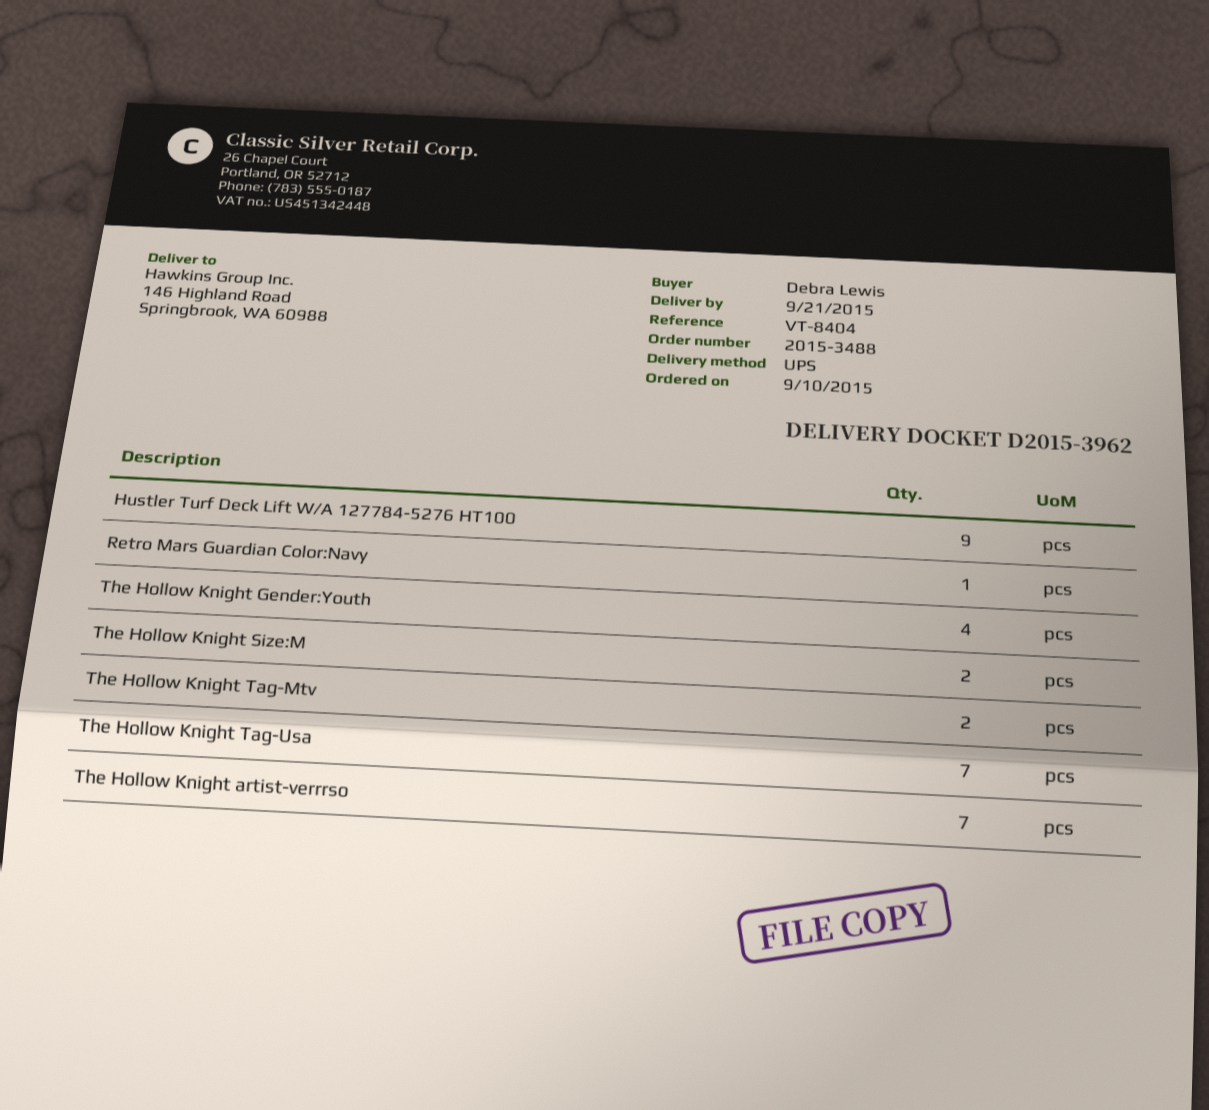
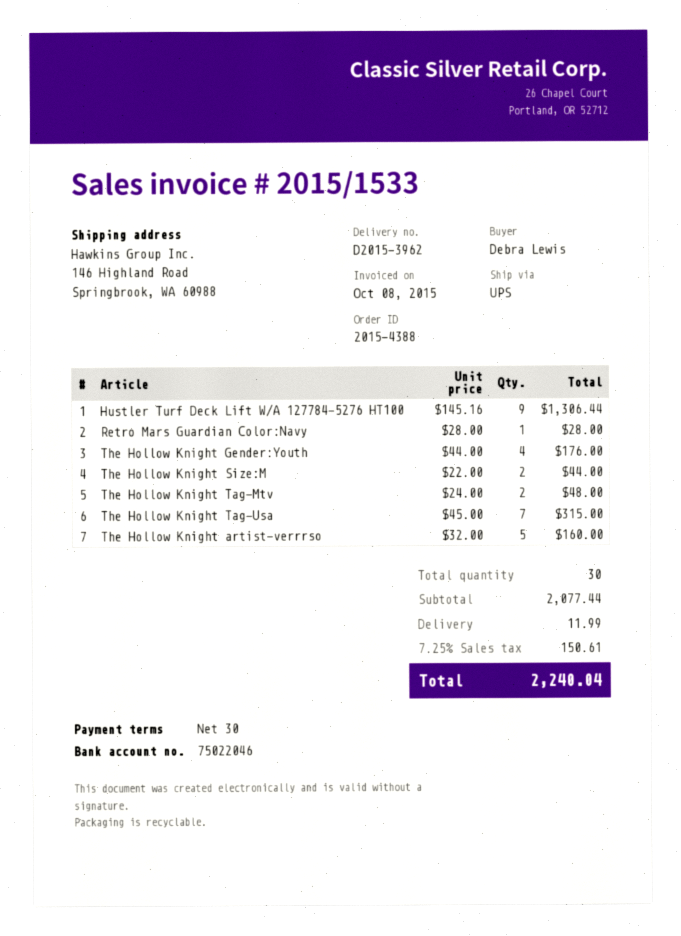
order number: 2015-3488 -> 2015-4388
The Hollow Knight artist-verrrso: 7 -> 5

